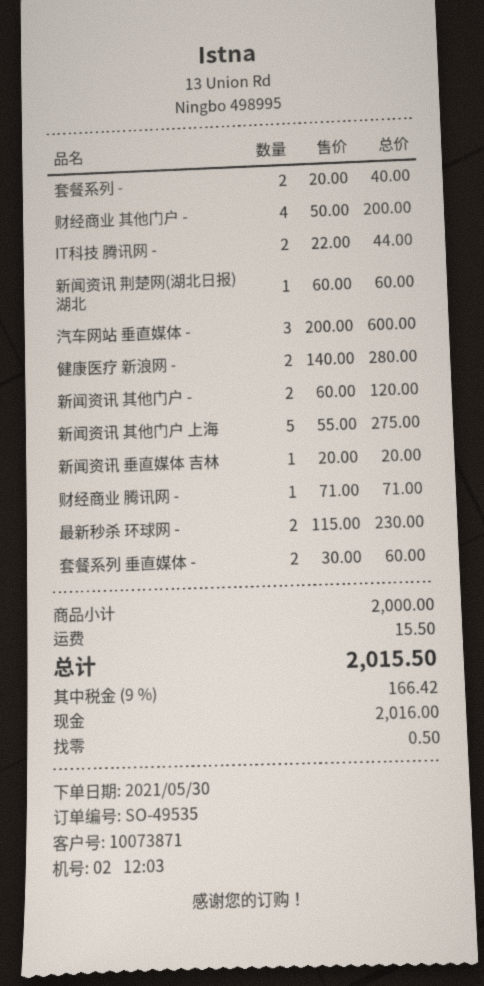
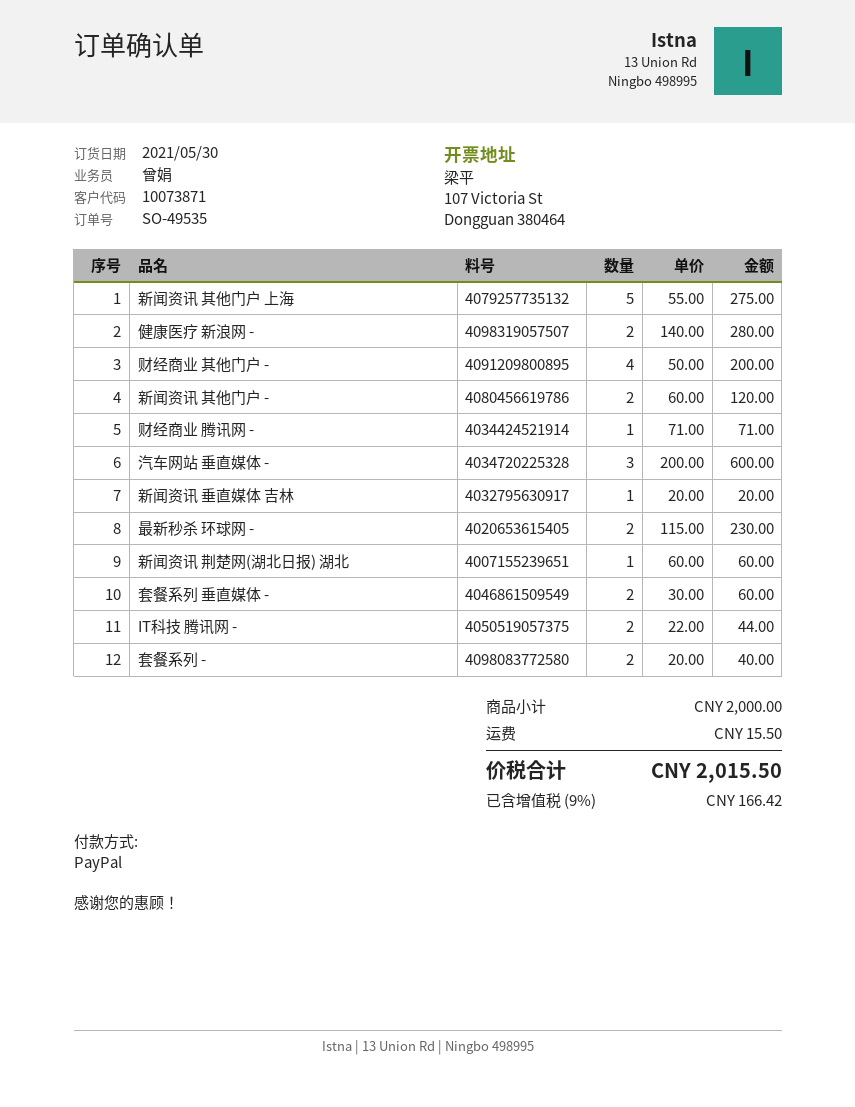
payment method: cash -> PayPal

